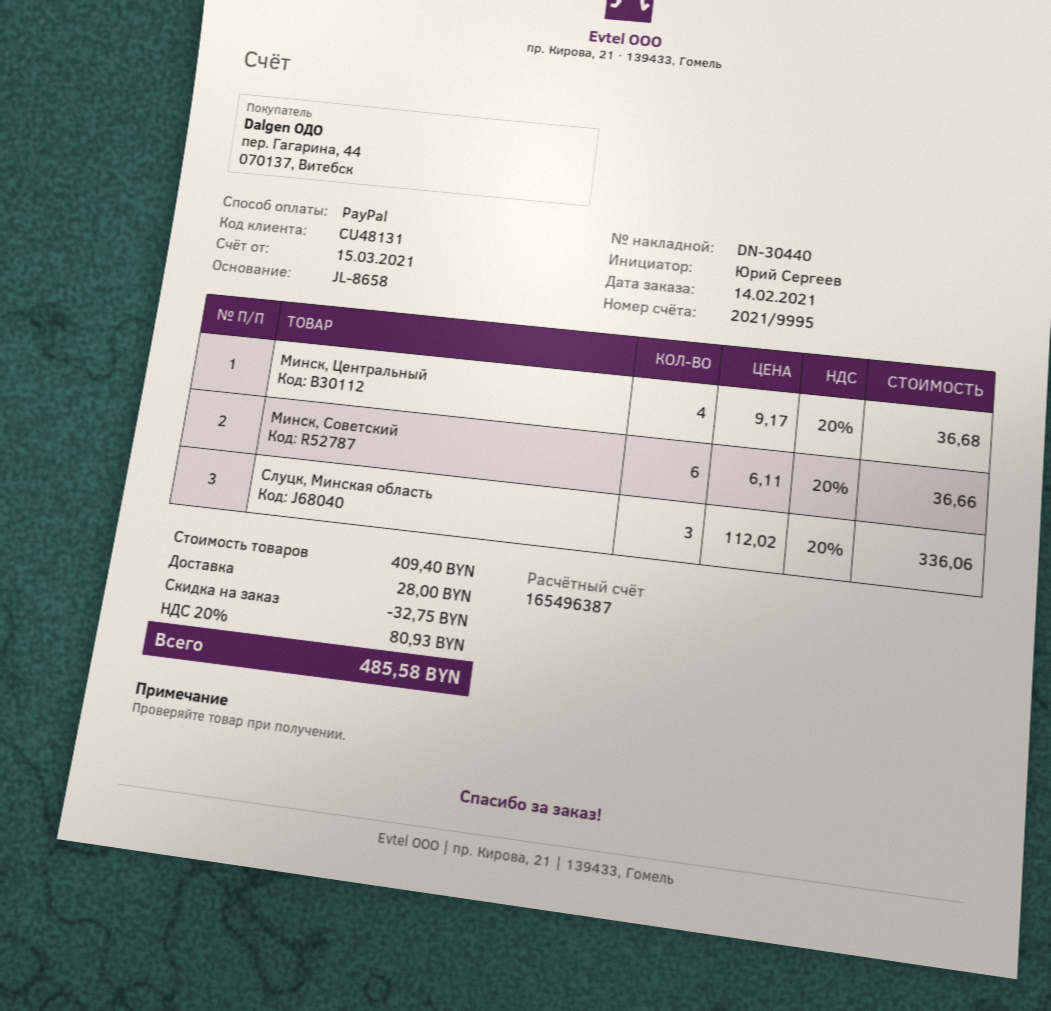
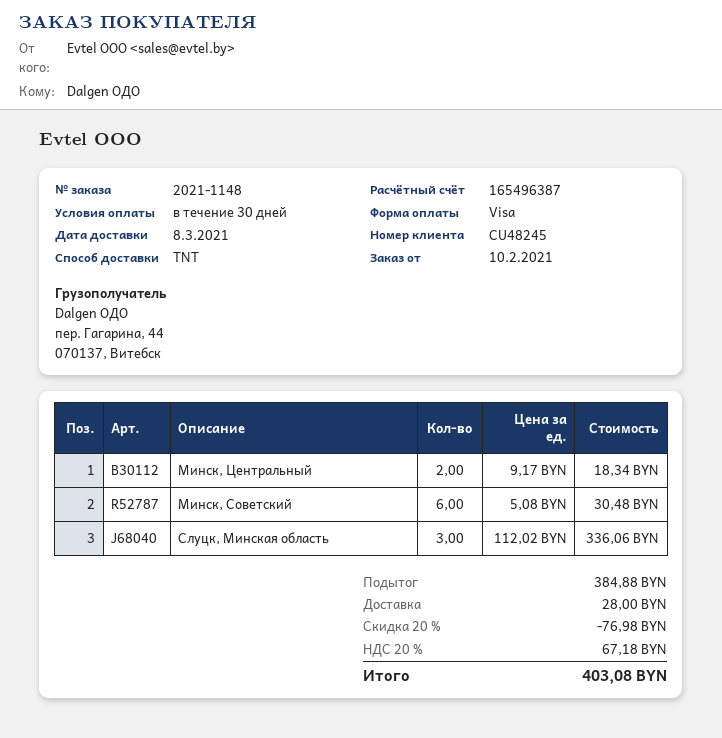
order date: 2021-02-14 -> 2021-02-10
customer number: CU48131 -> CU48245
payment method: PayPal -> Visa
Минск, Центральный: 4 x 9.17 = 36.68 -> 2 x 9.17 = 18.34
Минск, Советский: 6 x 6.11 = 36.66 -> 6 x 5.08 = 30.48
subtotal: 409.40 -> 384.88
discount: 32.75 -> 76.98
tax: 20% = 80.93 -> 20% = 67.18
total: 485.58 -> 403.08

